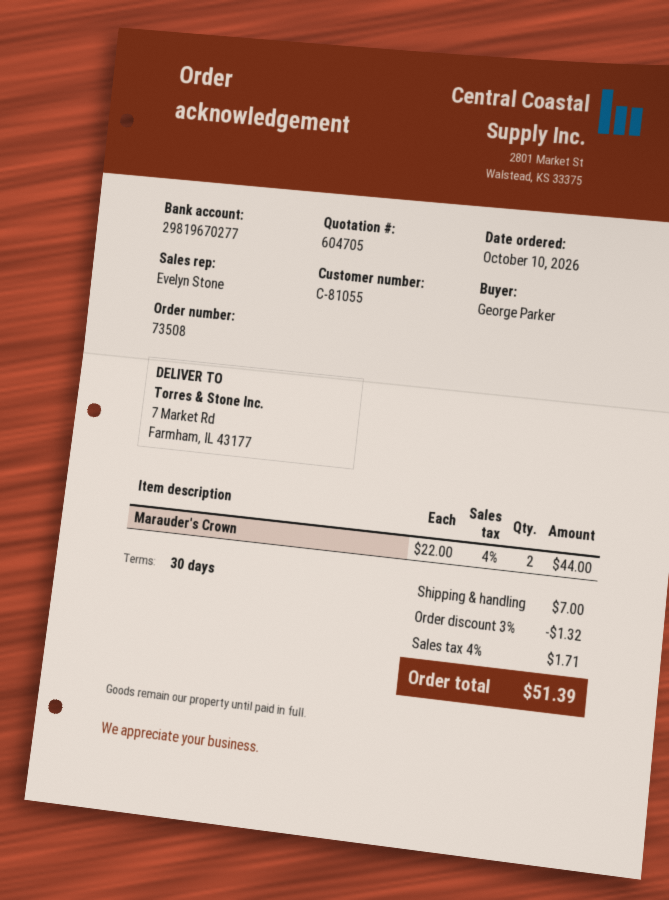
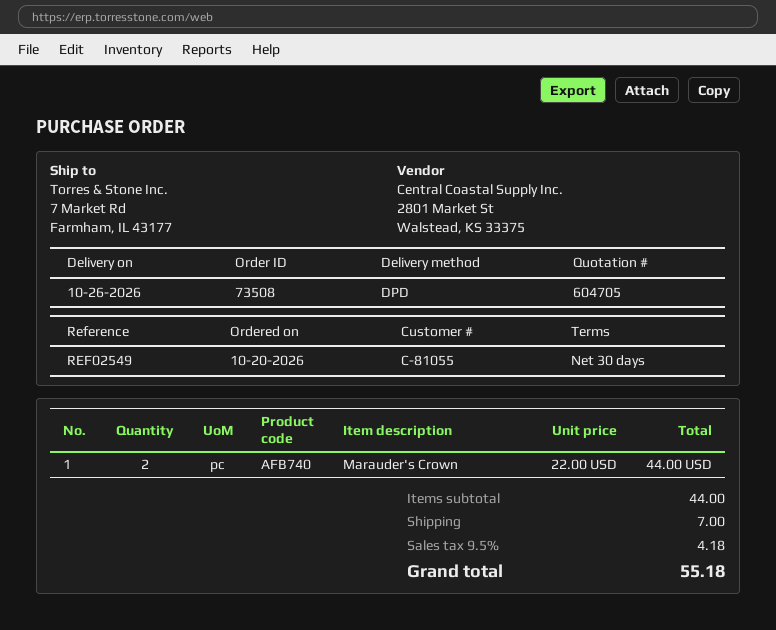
order date: 2026-10-10 -> 2026-10-20
discount: 3% = 1.32 -> none
tax: 4% = 1.71 -> 9.5% = 4.18
total: 51.39 -> 55.18

